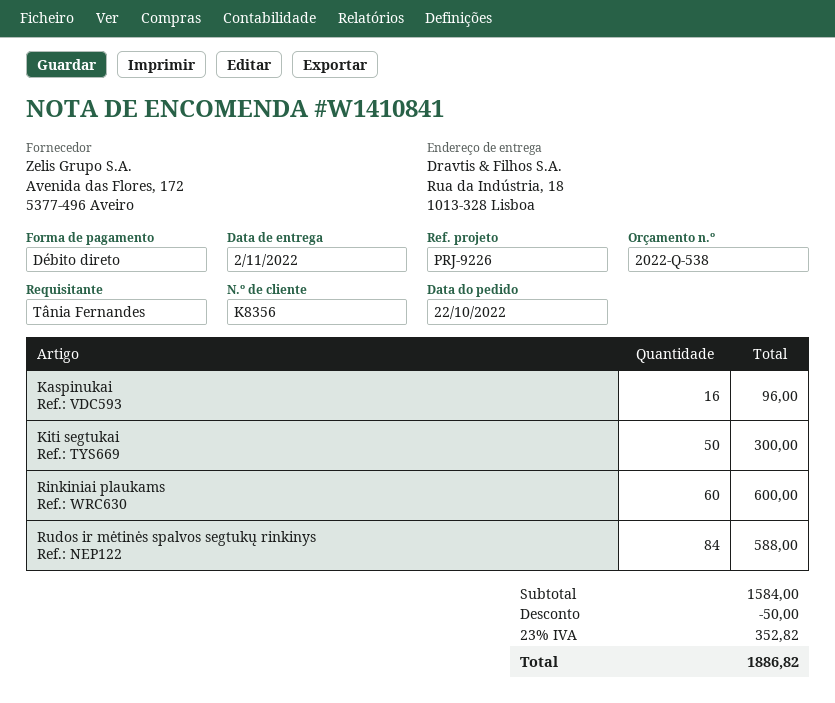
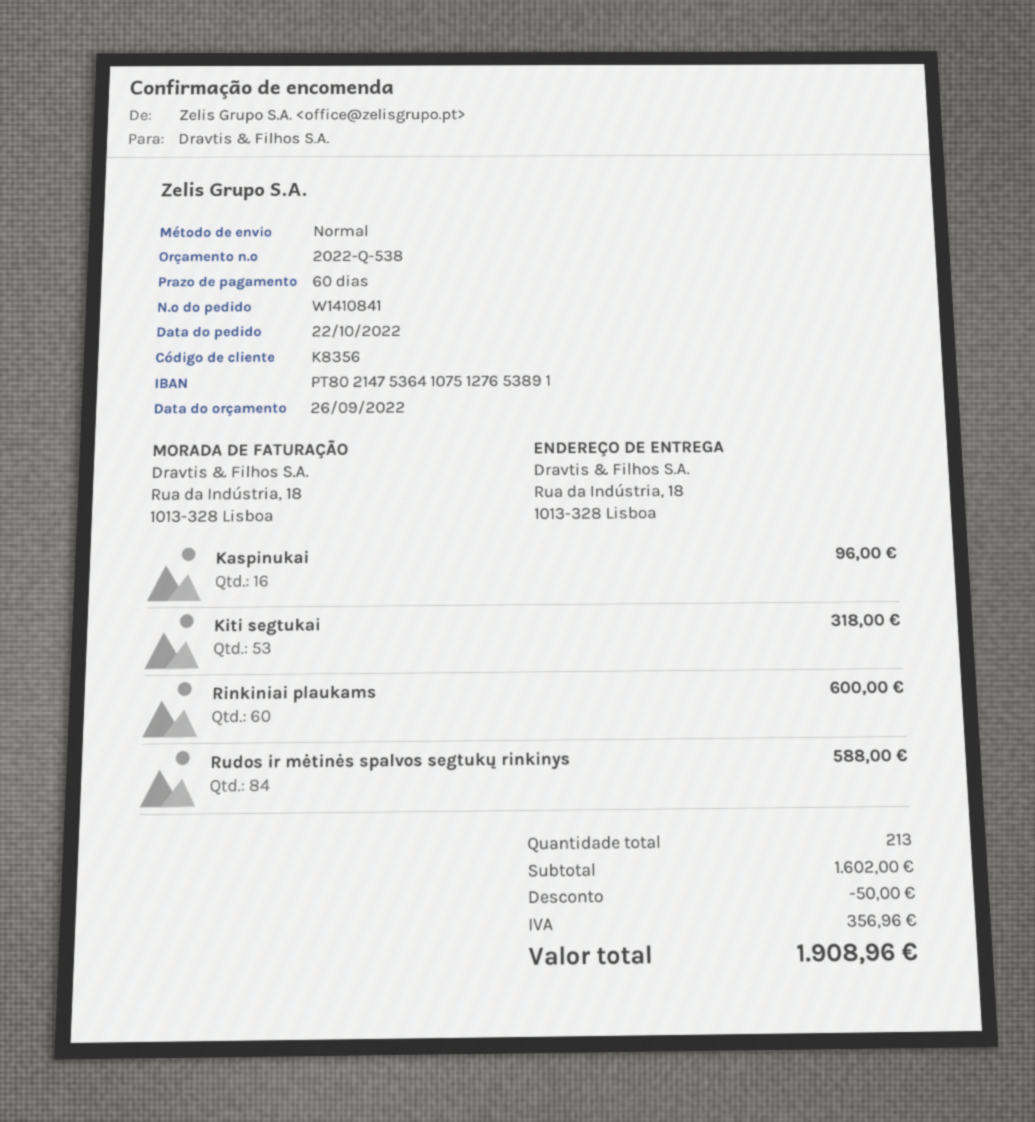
Kiti segtukai: 50 for 300.00 -> 53 for 318.00
subtotal: 1584.00 -> 1602.00
tax: 352.82 -> 356.96
total: 1886.82 -> 1908.96

